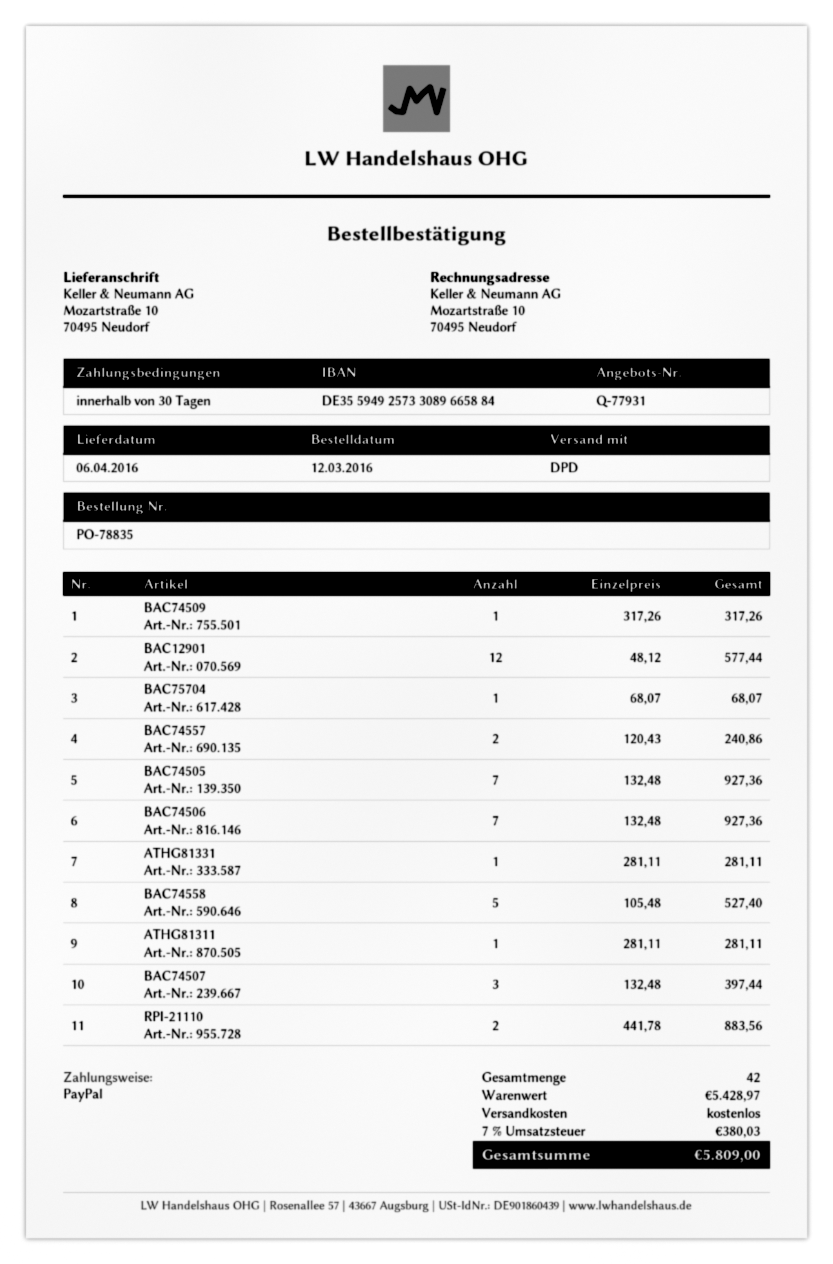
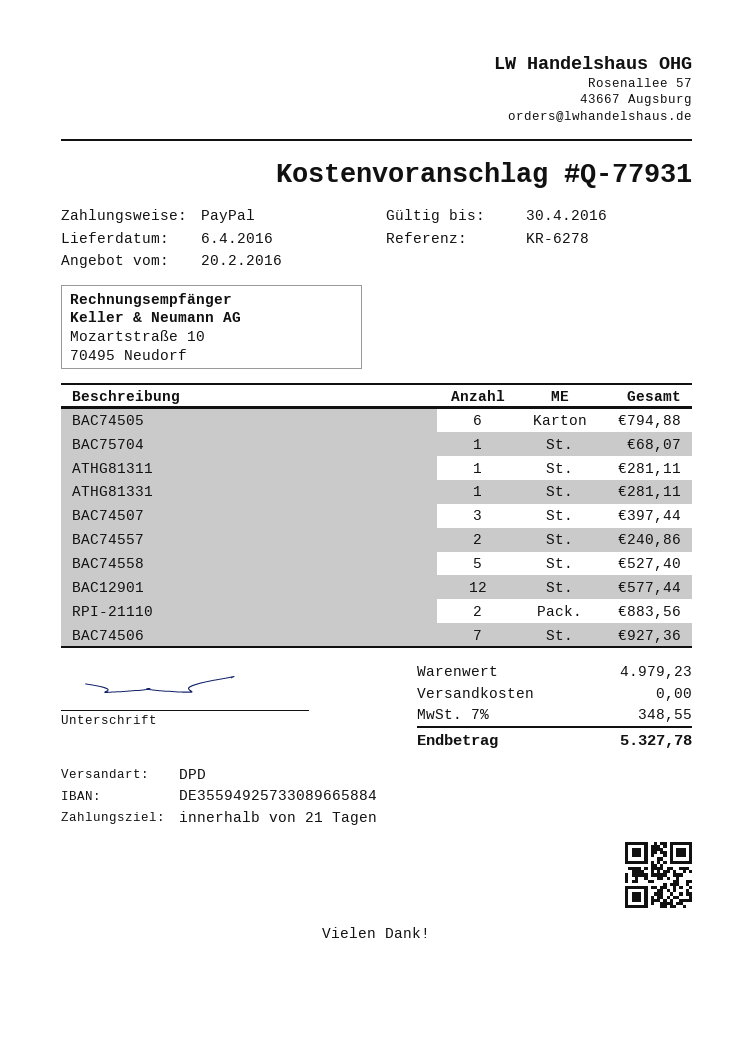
payment terms: 30 days -> 21 days
BAC74509: 1 for 317.26 -> none
BAC74505: 7 for 927.36 -> 6 for 794.88
subtotal: 5428.97 -> 4979.23
tax: 7% = 380.03 -> 7% = 348.55
total: 5809.00 -> 5327.78

